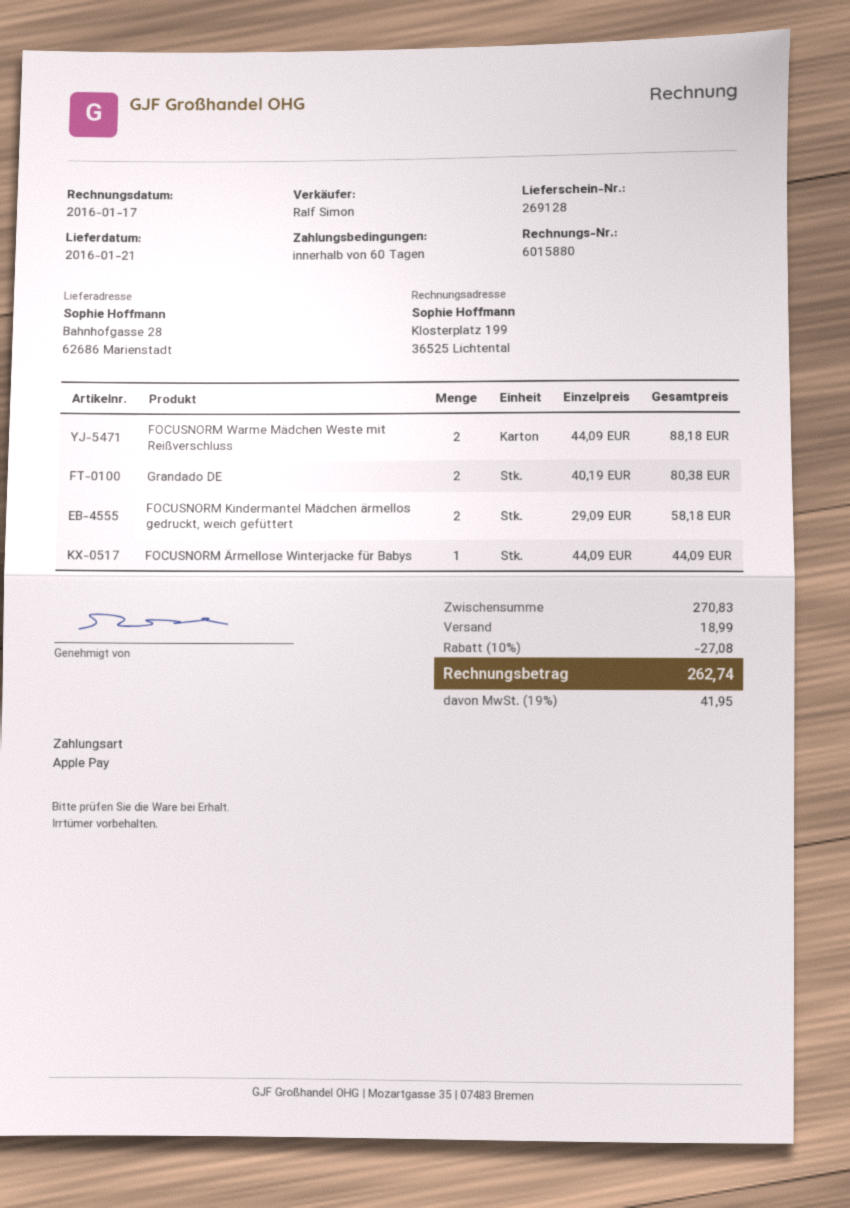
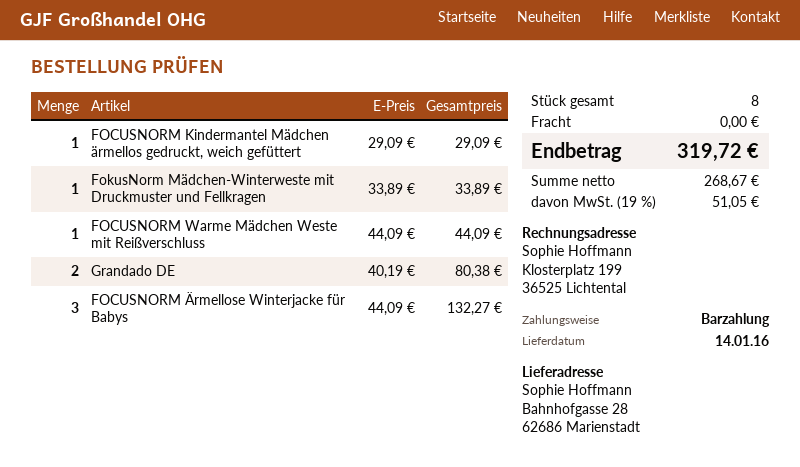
delivery date: 2016-01-21 -> 2016-01-14
payment method: Apple Pay -> cash
FOCUSNORM Warme Mädchen Weste mit Reißverschluss: 2 x 44.09 = 88.18 -> 1 x 44.09 = 44.09
FOCUSNORM Kindermantel Mädchen ärmellos gedruckt, weich gefüttert: 2 x 29.09 = 58.18 -> 1 x 29.09 = 29.09
FOCUSNORM Ärmellose Winterjacke für Babys: 1 x 44.09 = 44.09 -> 3 x 44.09 = 132.27
FokusNorm Mädchen-Winterweste mit Druckmuster und Fellkragen: none -> 1 x 33.89 = 33.89
discount: 10% = 27.08 -> none
shipping: 18.99 -> 0.00
tax: 19% = 41.95 -> 19% = 51.05
total: 262.74 -> 319.72

